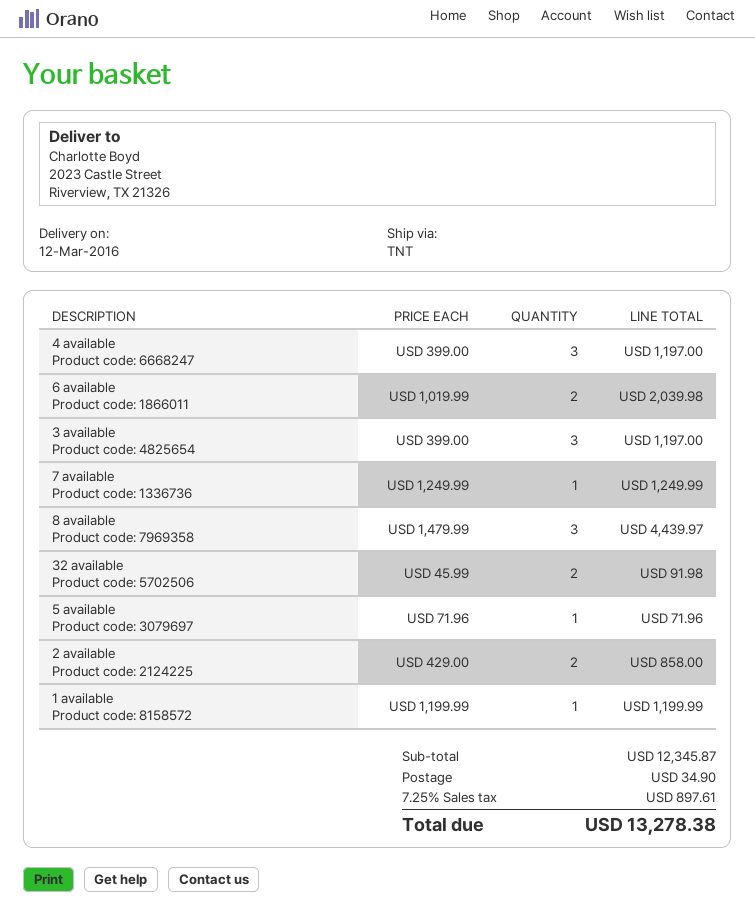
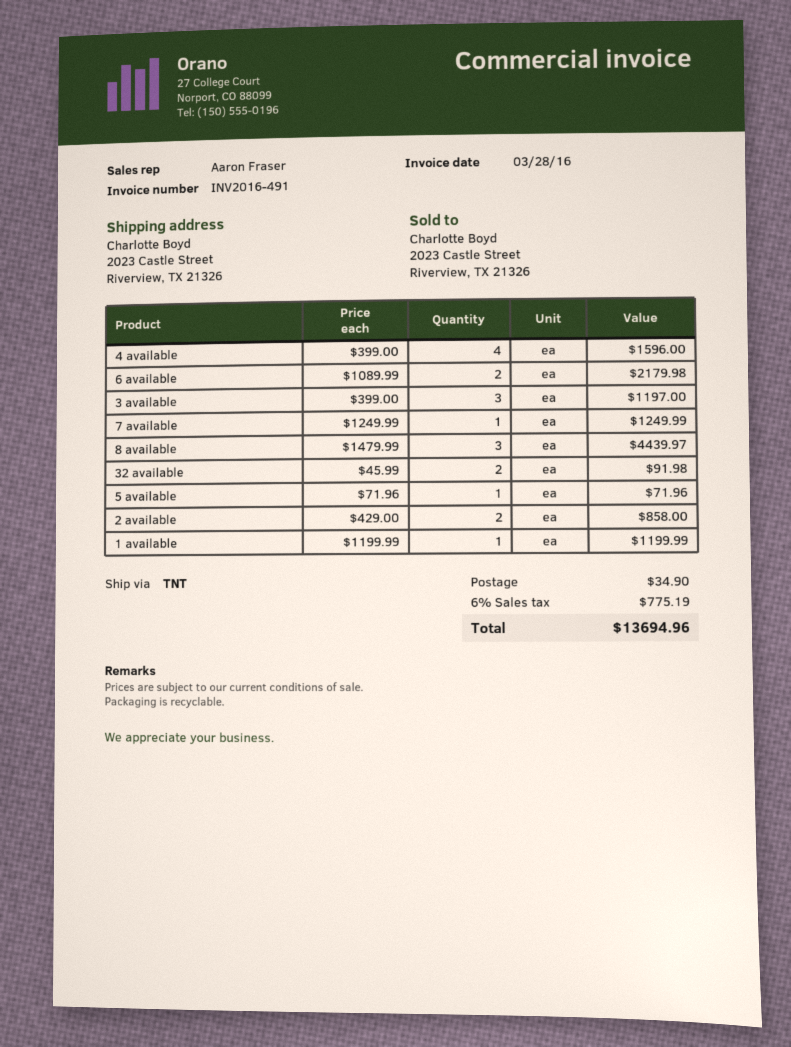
4 available: 3 x 399.00 = 1197.00 -> 4 x 399.00 = 1596.00
6 available: 2 x 1019.99 = 2039.98 -> 2 x 1089.99 = 2179.98
tax: 7.25% = 897.61 -> 6% = 775.19
total: 13278.38 -> 13694.96

